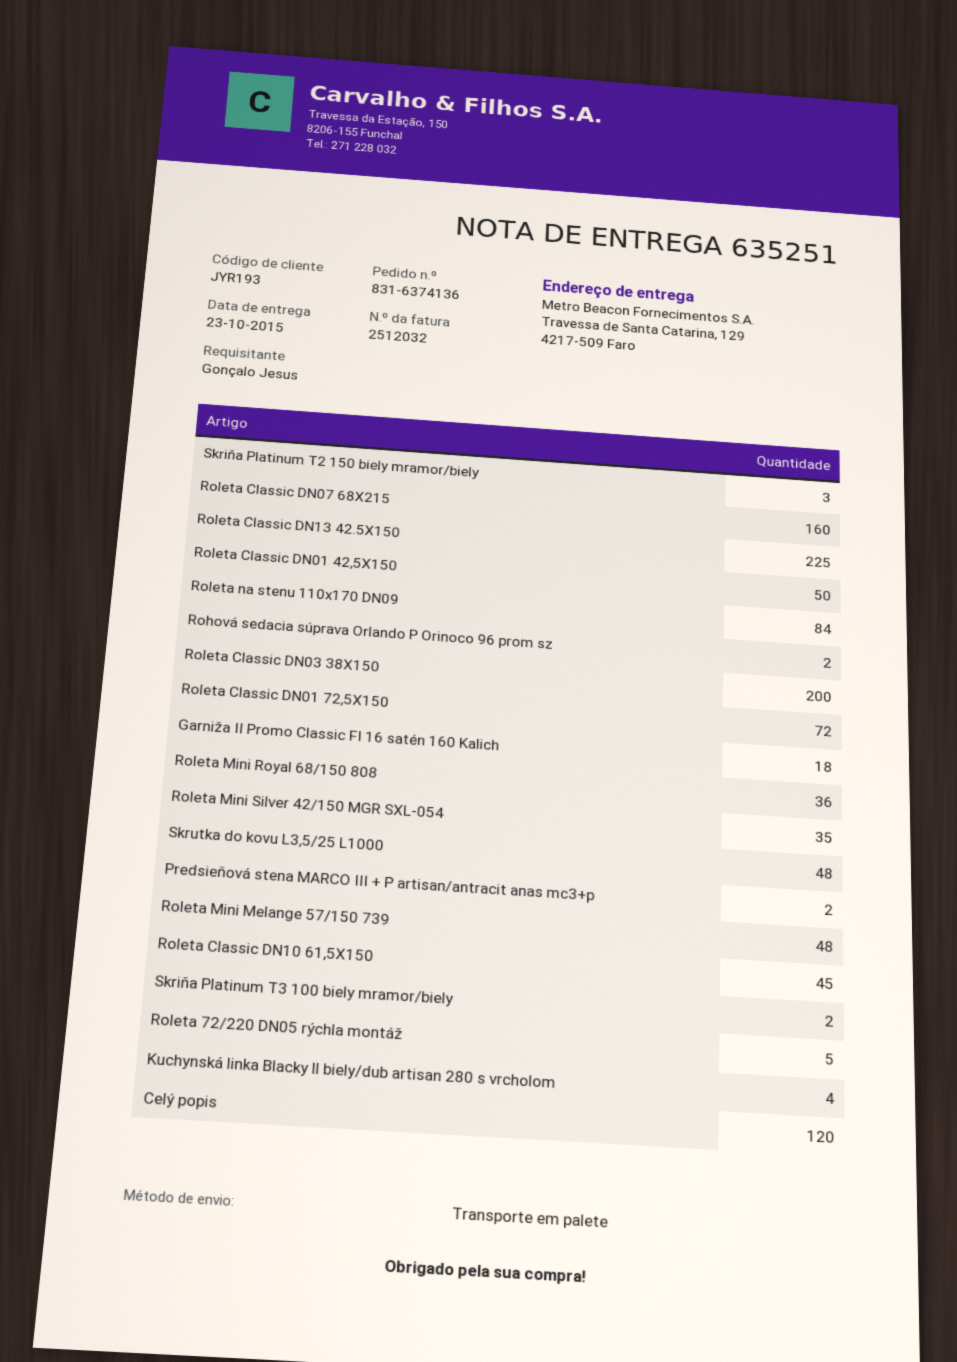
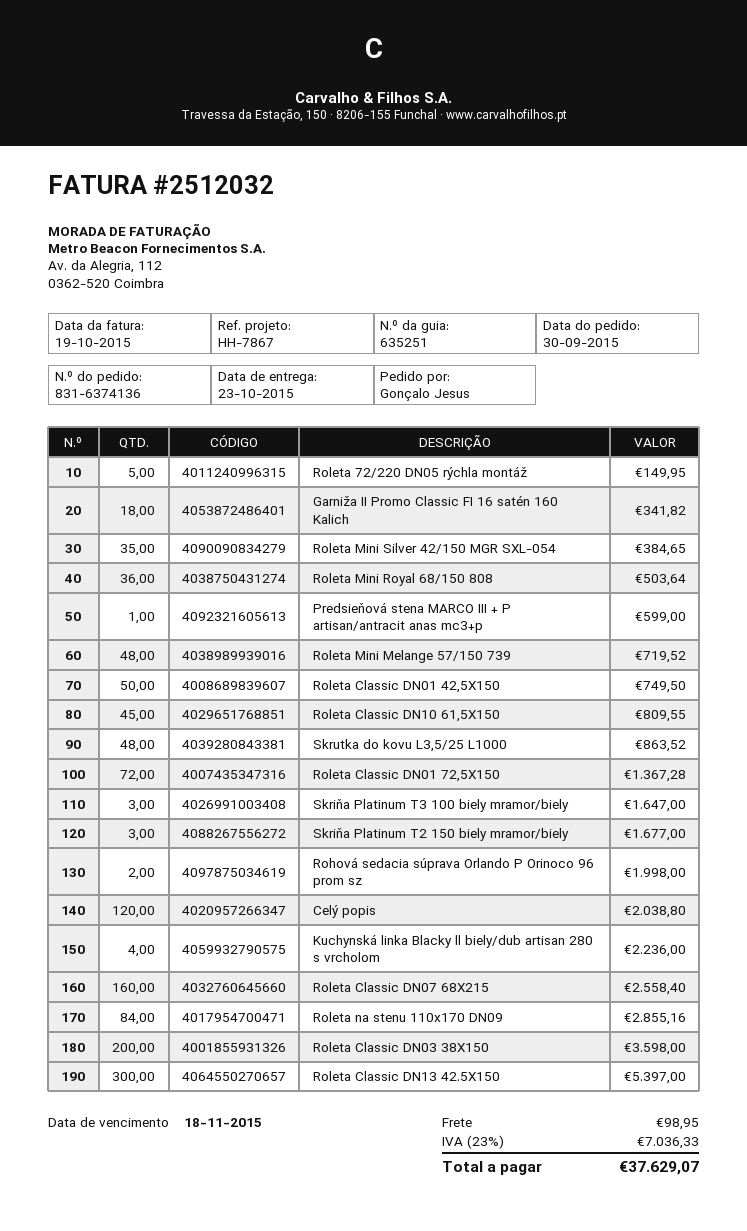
Roleta Classic DN13 42.5X150: 225 -> 300
Predsieňová stena MARCO III + P artisan/antracit anas mc3+p: 2 -> 1
Skriňa Platinum T3 100 biely mramor/biely: 2 -> 3

